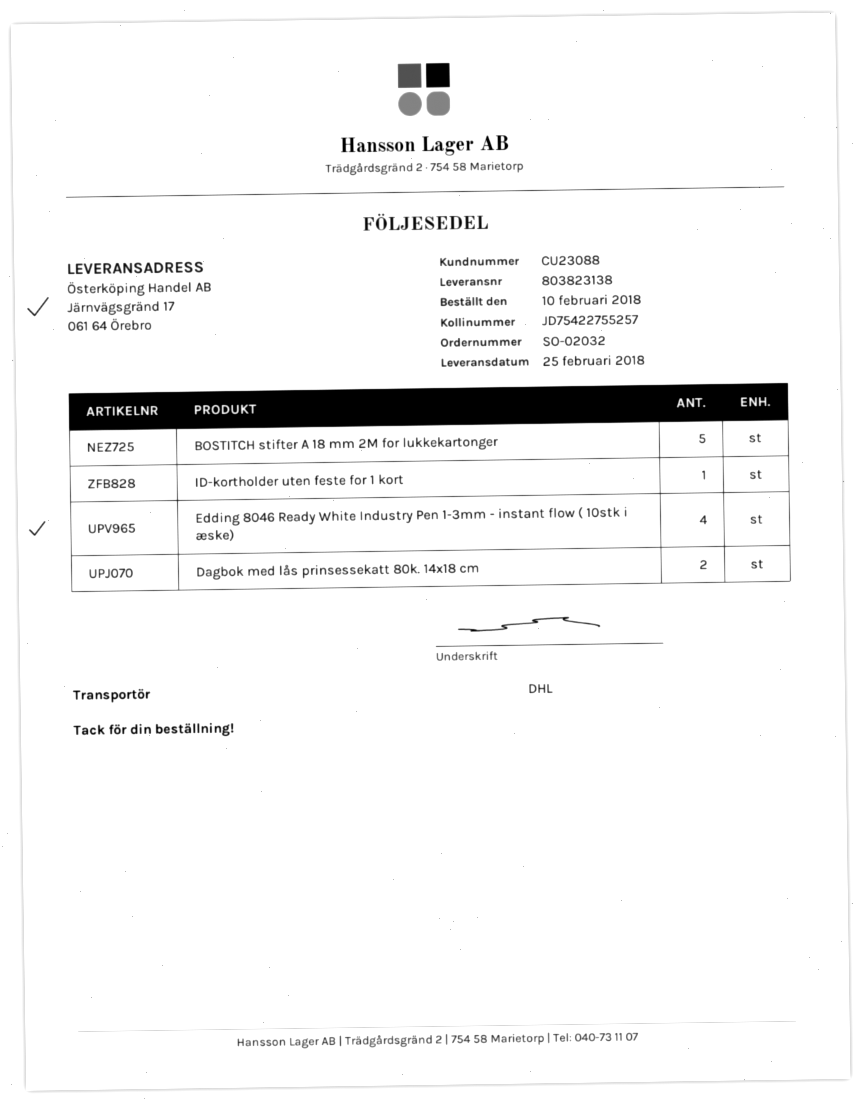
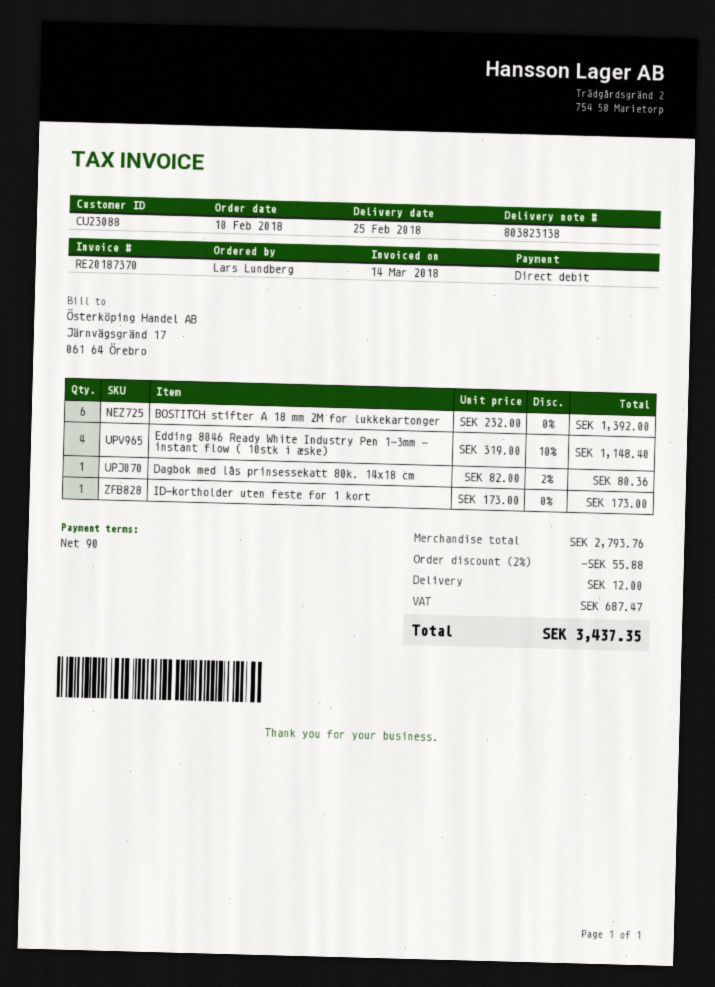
BOSTITCH stifter A 18 mm 2M for lukkekartonger: 5 -> 6
Dagbok med lås prinsessekatt 80k. 14x18 cm: 2 -> 1

